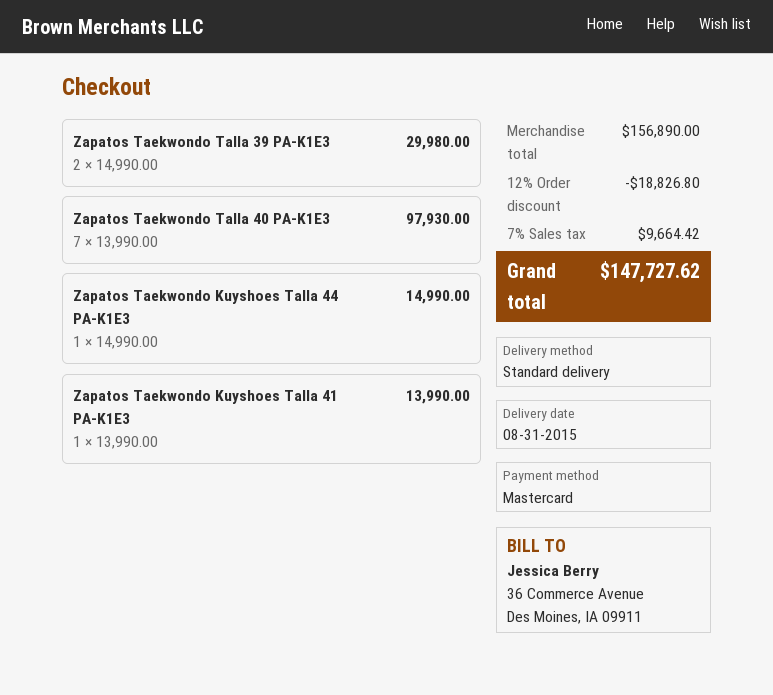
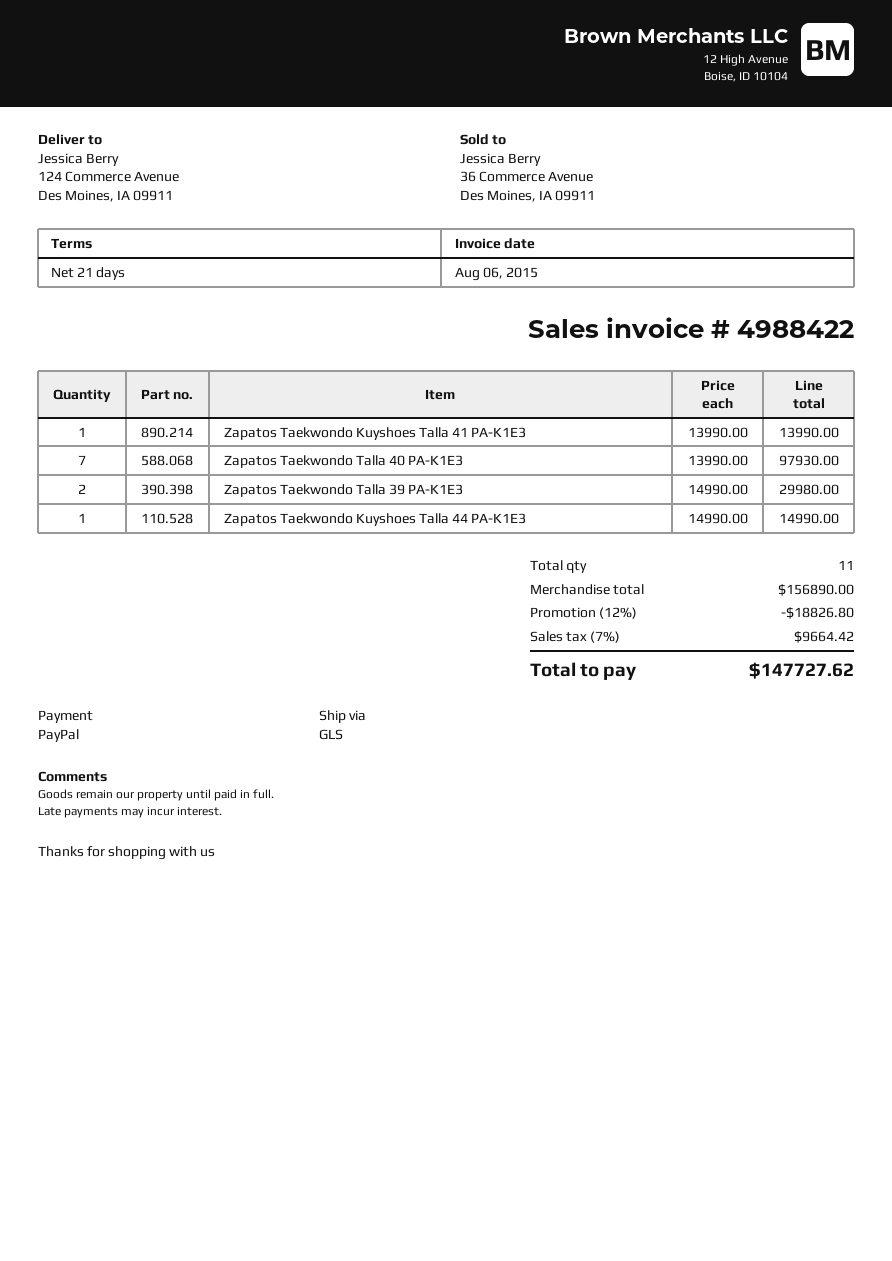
payment method: Mastercard -> PayPal
shipping method: standard -> GLS

